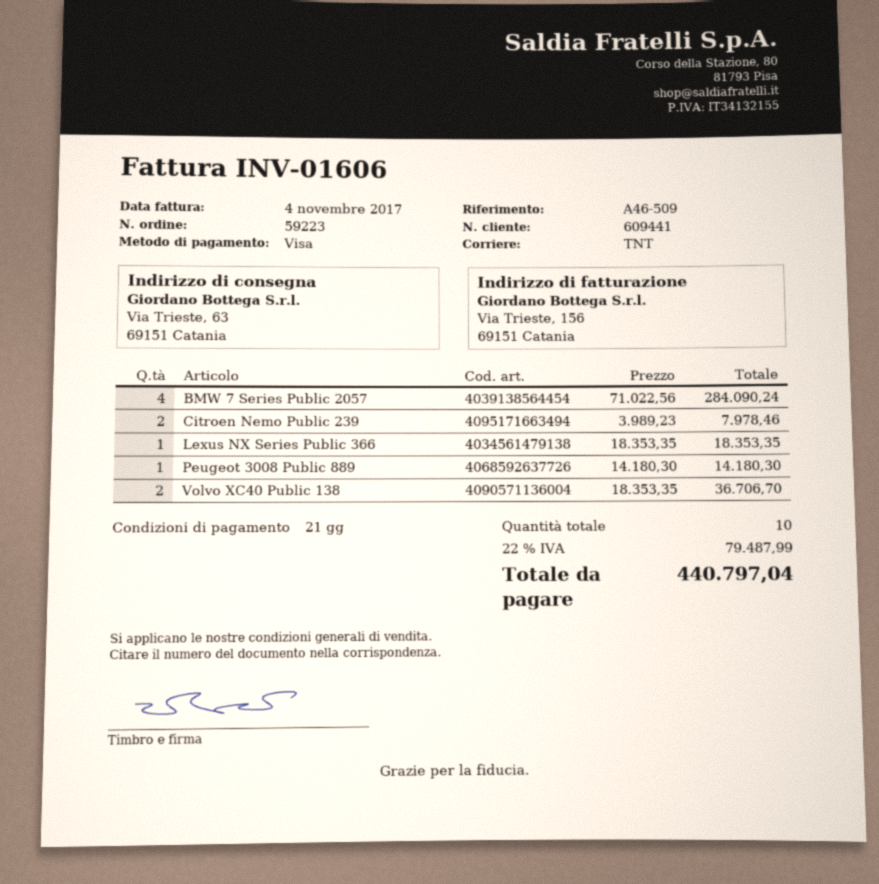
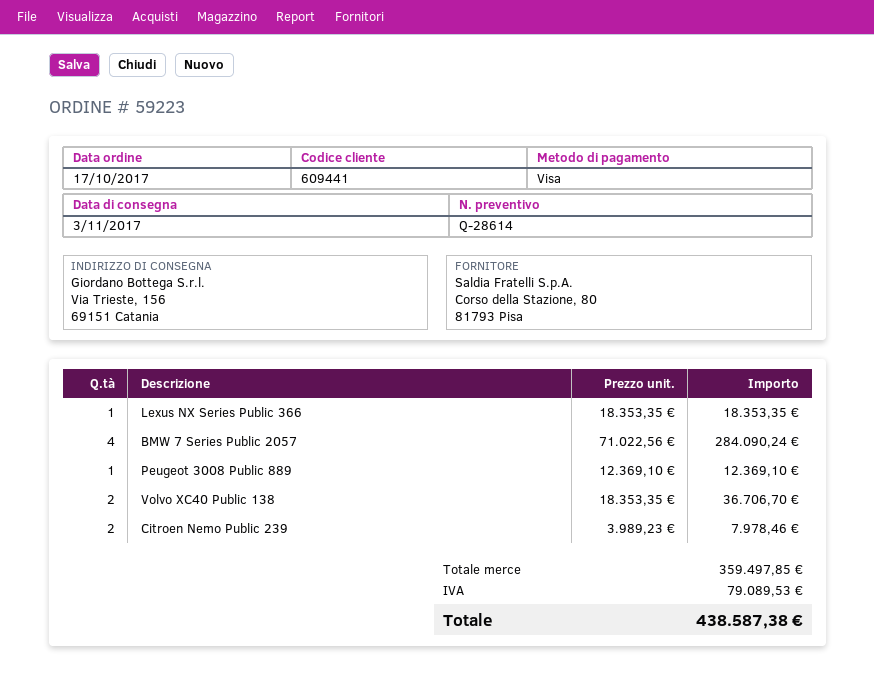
ship to: Via Trieste, 63, 69151 Catania -> Via Trieste, 156, 69151 Catania
Peugeot 3008 Public 889: 1 x 14180.30 = 14180.30 -> 1 x 12369.10 = 12369.10
tax: 79487.99 -> 79089.53
total: 440797.04 -> 438587.38

